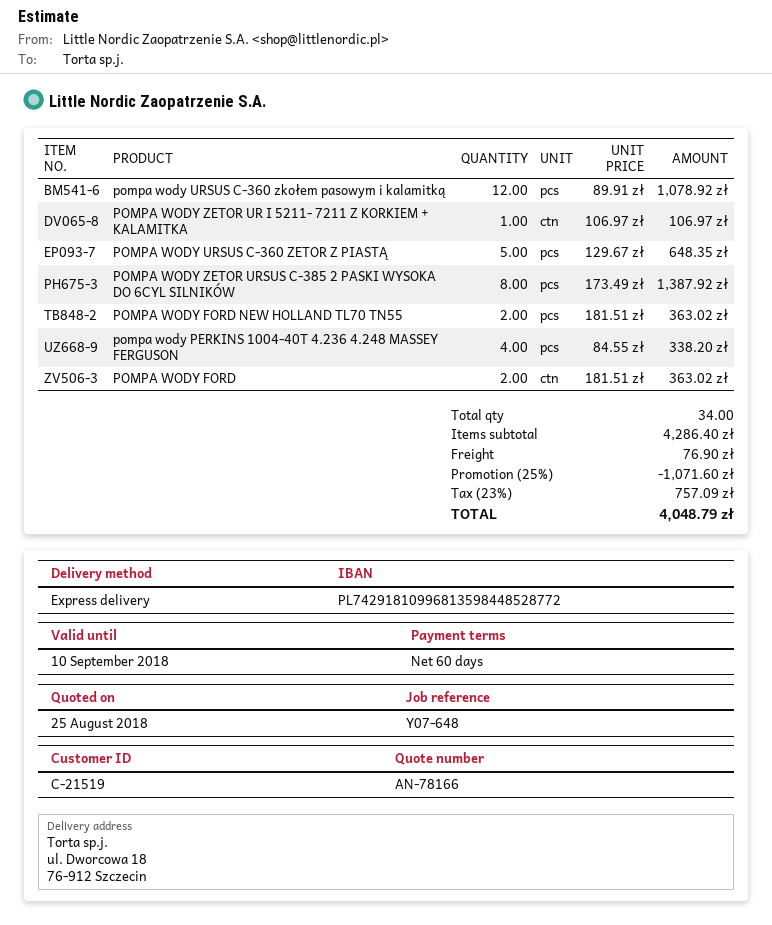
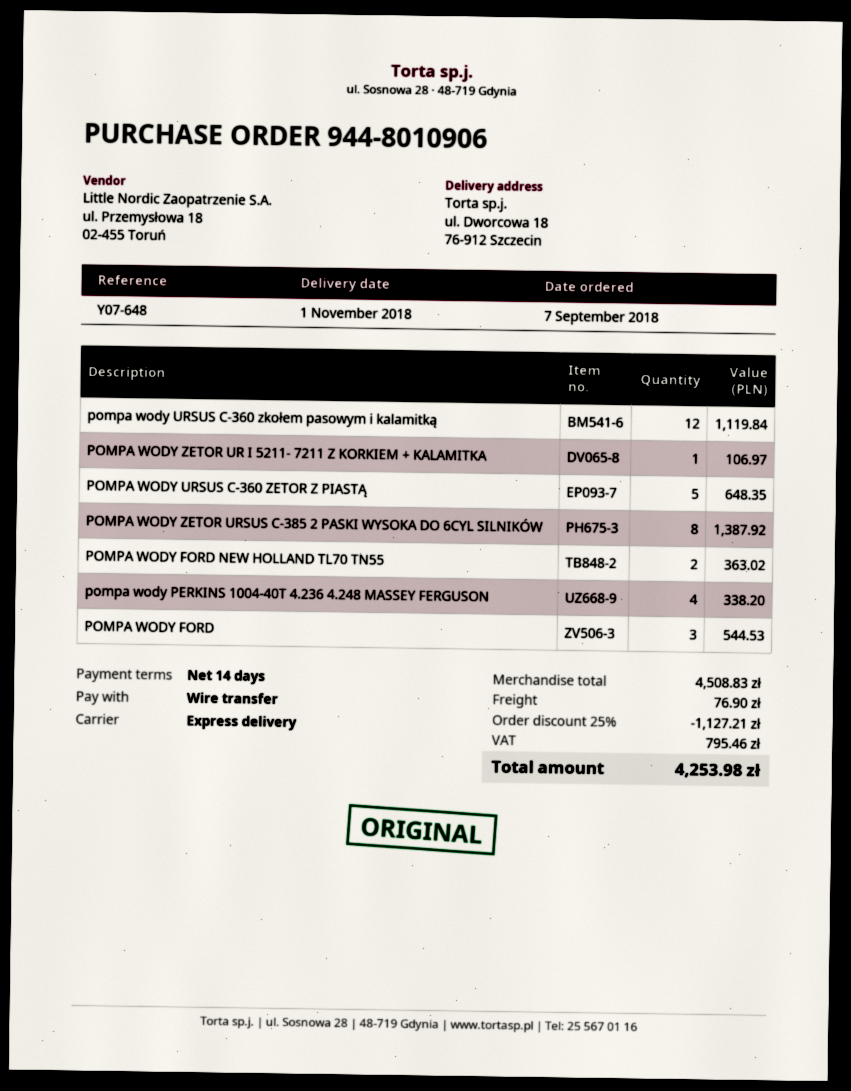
payment terms: 60 days -> 14 days
pompa wody URSUS C-360 zkołem pasowym i kalamitką: 12 for 1078.92 -> 12 for 1119.84
POMPA WODY FORD: 2 for 363.02 -> 3 for 544.53
subtotal: 4286.40 -> 4508.83
discount: 25% = 1071.60 -> 25% = 1127.21
tax: 757.09 -> 795.46
total: 4048.79 -> 4253.98

